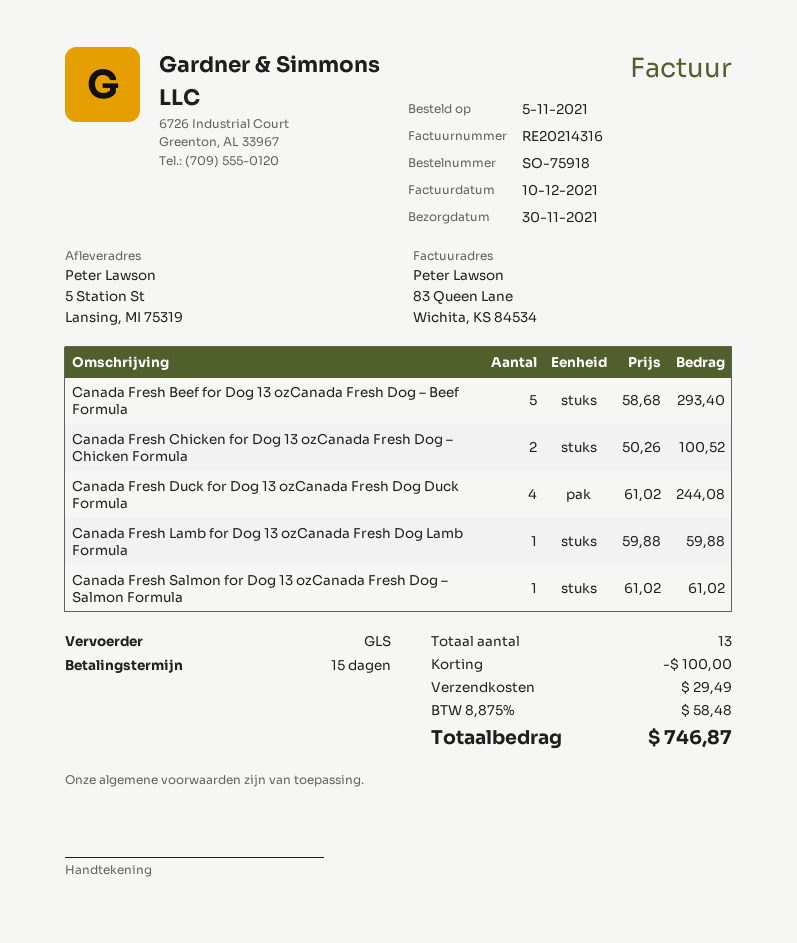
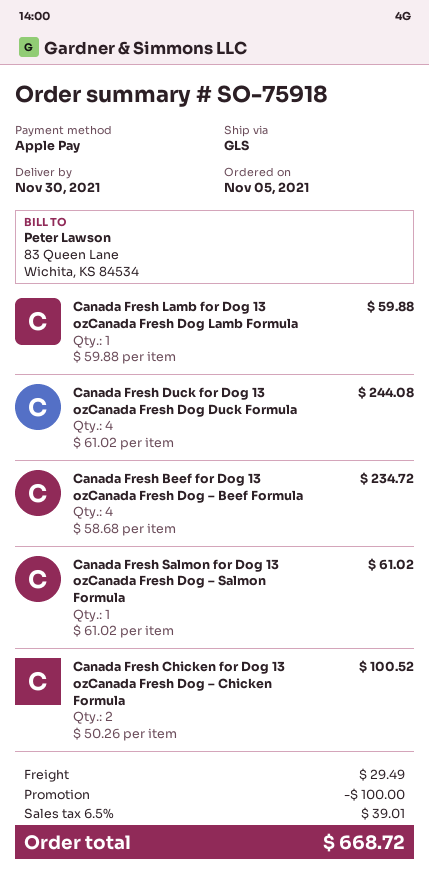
Canada Fresh Beef for Dog 13 ozCanada Fresh Dog – Beef Formula: 5 x 58.68 = 293.40 -> 4 x 58.68 = 234.72
tax: 8.875% = 58.48 -> 6.5% = 39.01
total: 746.87 -> 668.72

